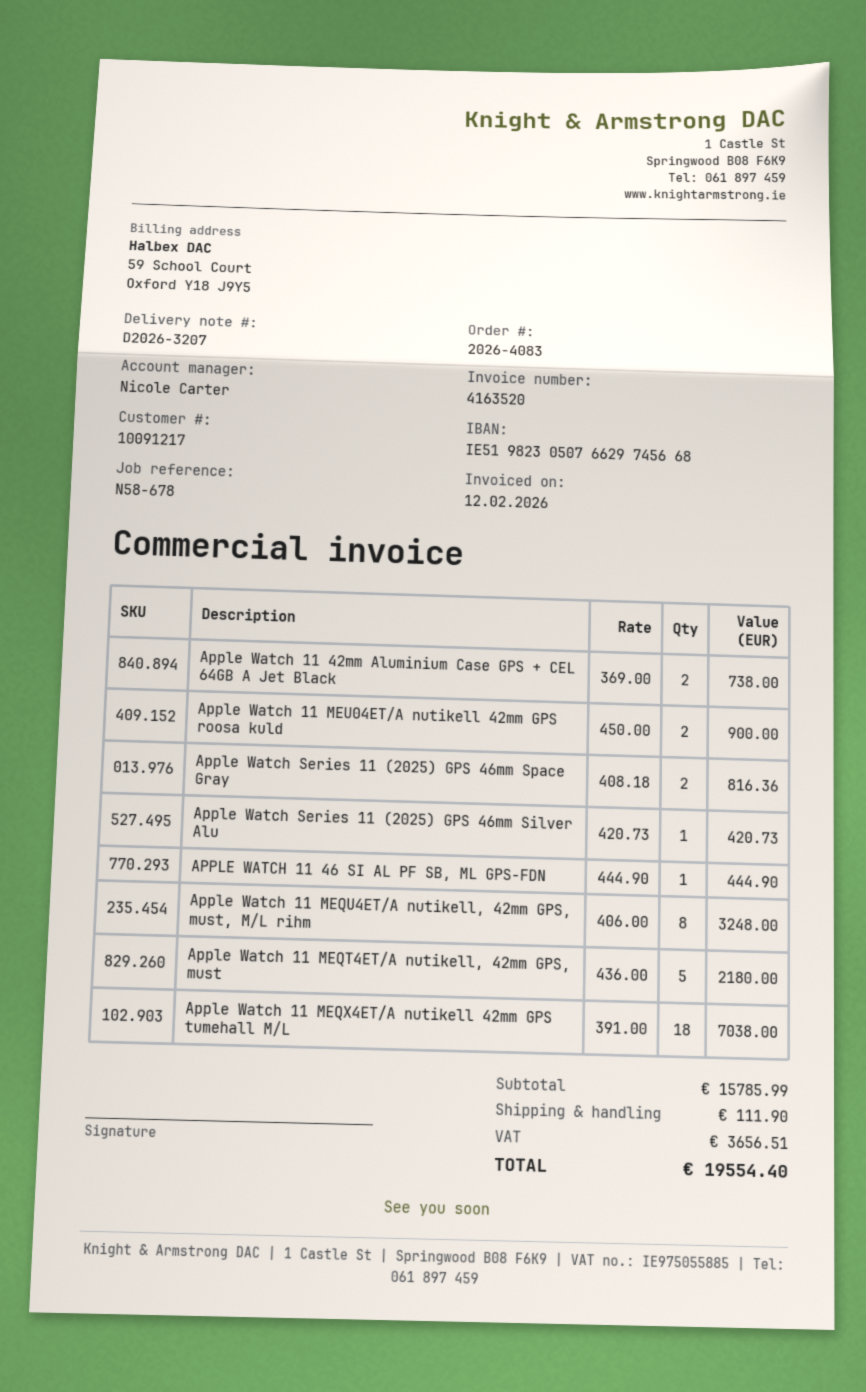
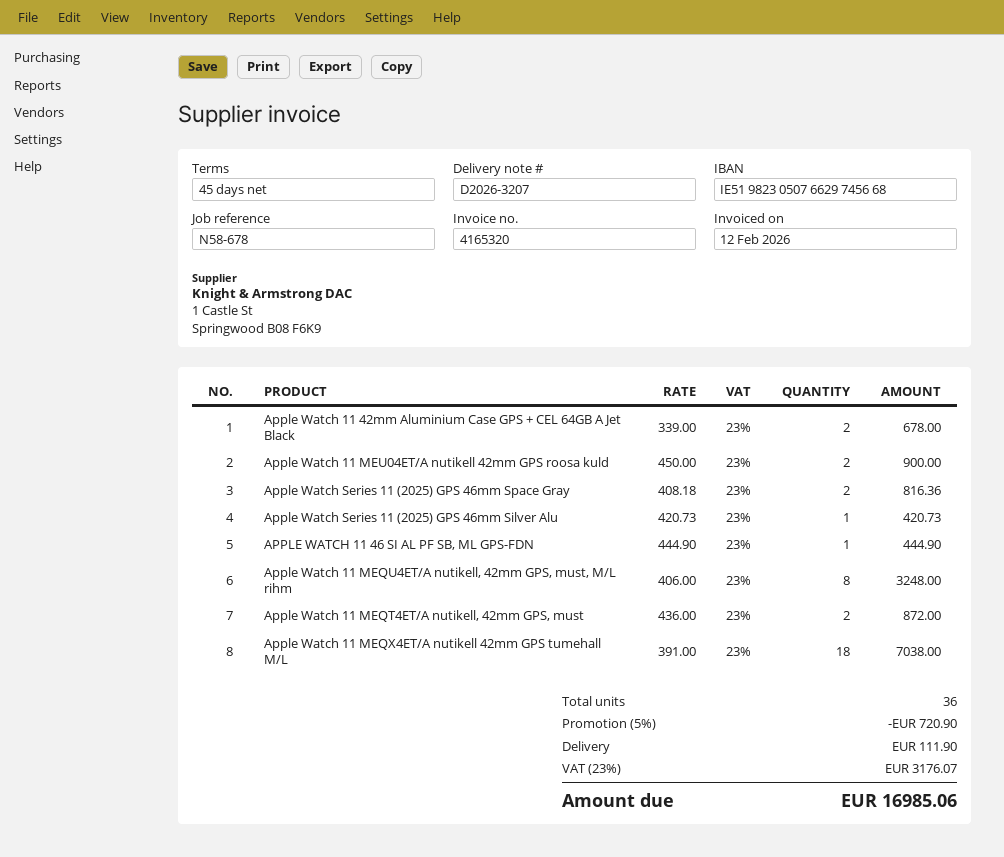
invoice number: 4163520 -> 4165320
Apple Watch 11 42mm Aluminium Case GPS + CEL 64GB A Jet Black: 2 x 369.00 = 738.00 -> 2 x 339.00 = 678.00
Apple Watch 11 MEQT4ET/A nutikell, 42mm GPS, must: 5 x 436.00 = 2180.00 -> 2 x 436.00 = 872.00
discount: none -> 5% = 720.90
tax: 3656.51 -> 3176.07
total: 19554.40 -> 16985.06

